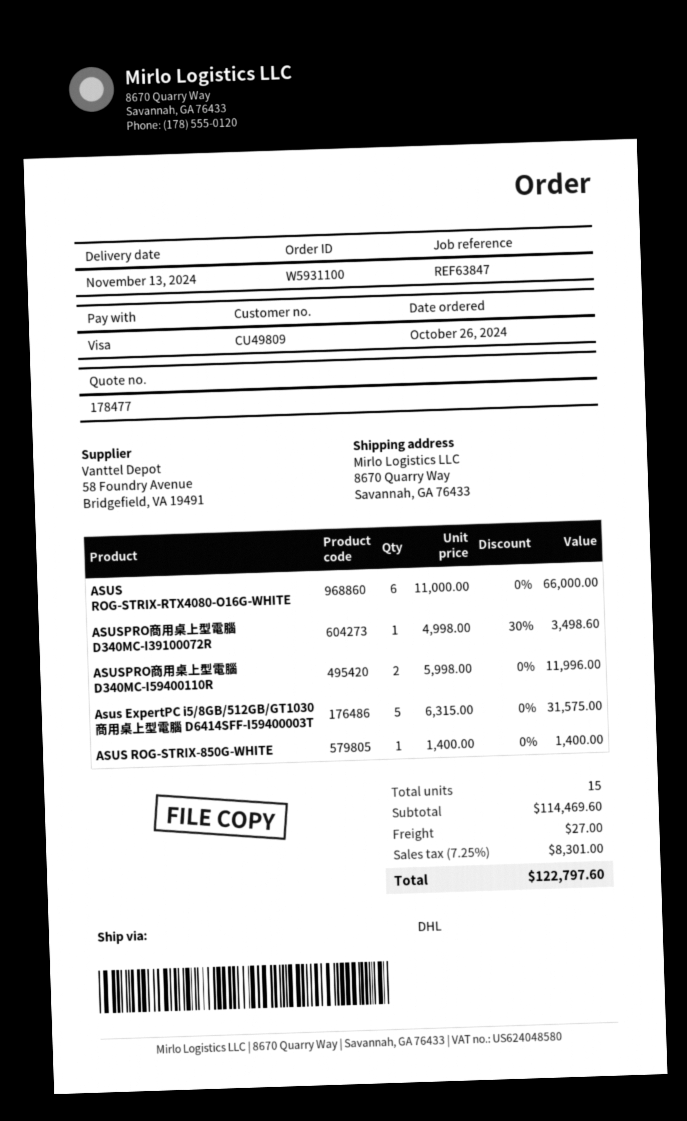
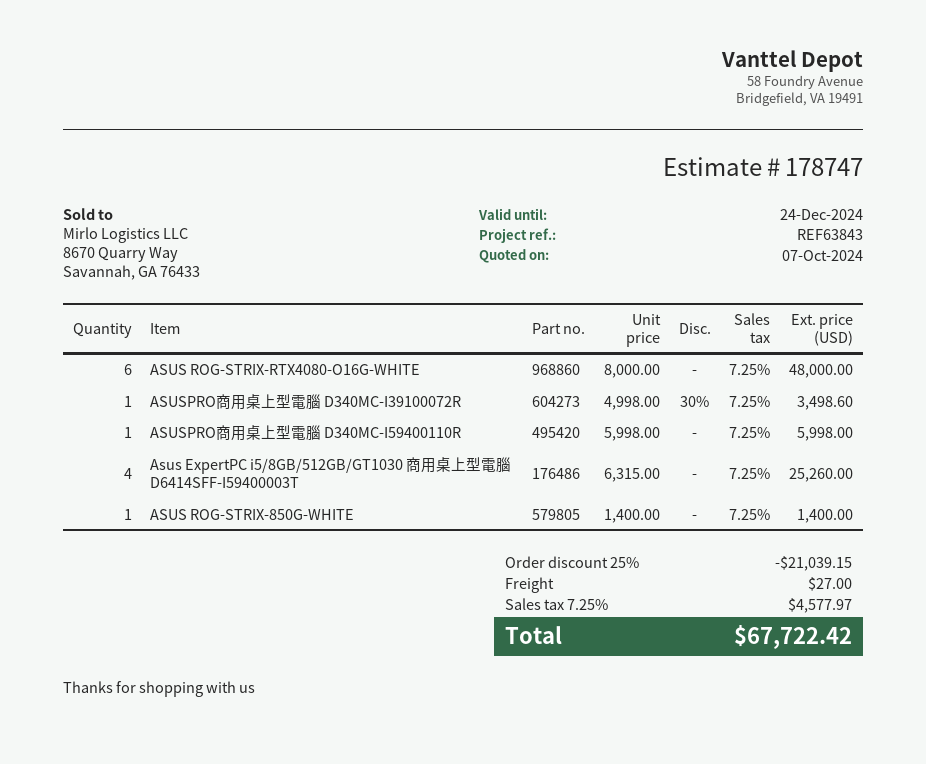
quote number: 178477 -> 178747
reference: REF63847 -> REF63843
ASUS ROG-STRIX-RTX4080-O16G-WHITE: 6 x 11000.00 = 66000.00 -> 6 x 8000.00 = 48000.00
ASUSPRO商用桌上型電腦 D340MC-I59400110R: 2 x 5998.00 = 11996.00 -> 1 x 5998.00 = 5998.00
Asus ExpertPC i5/8GB/512GB/GT1030 商用桌上型電腦 D6414SFF-I59400003T: 5 x 6315.00 = 31575.00 -> 4 x 6315.00 = 25260.00
discount: none -> 25% = 21039.15
tax: 7.25% = 8301.00 -> 7.25% = 4577.97
total: 122797.60 -> 67722.42

